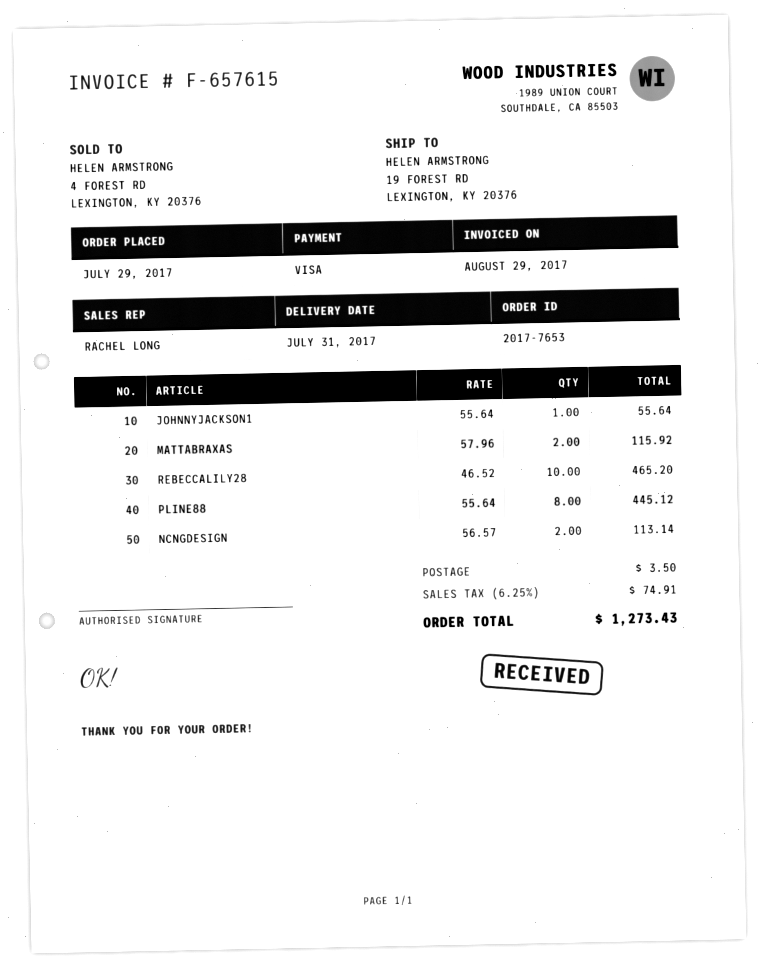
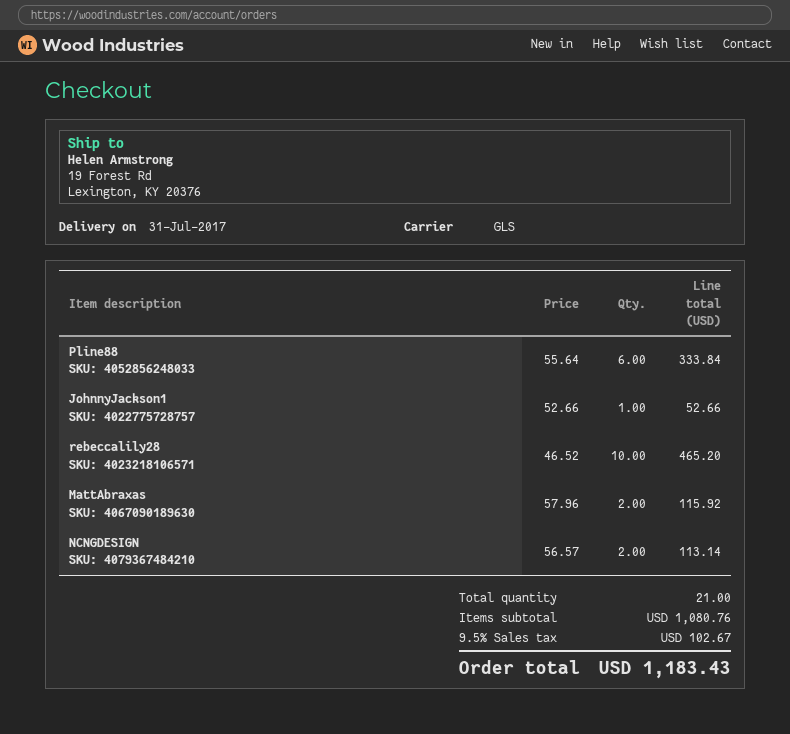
JOHNNYJACKSON1: 1 x 55.64 = 55.64 -> 1 x 52.66 = 52.66
PLINE88: 8 x 55.64 = 445.12 -> 6 x 55.64 = 333.84
shipping: 3.50 -> none
tax: 6.25% = 74.91 -> 9.5% = 102.67
total: 1273.43 -> 1183.43

